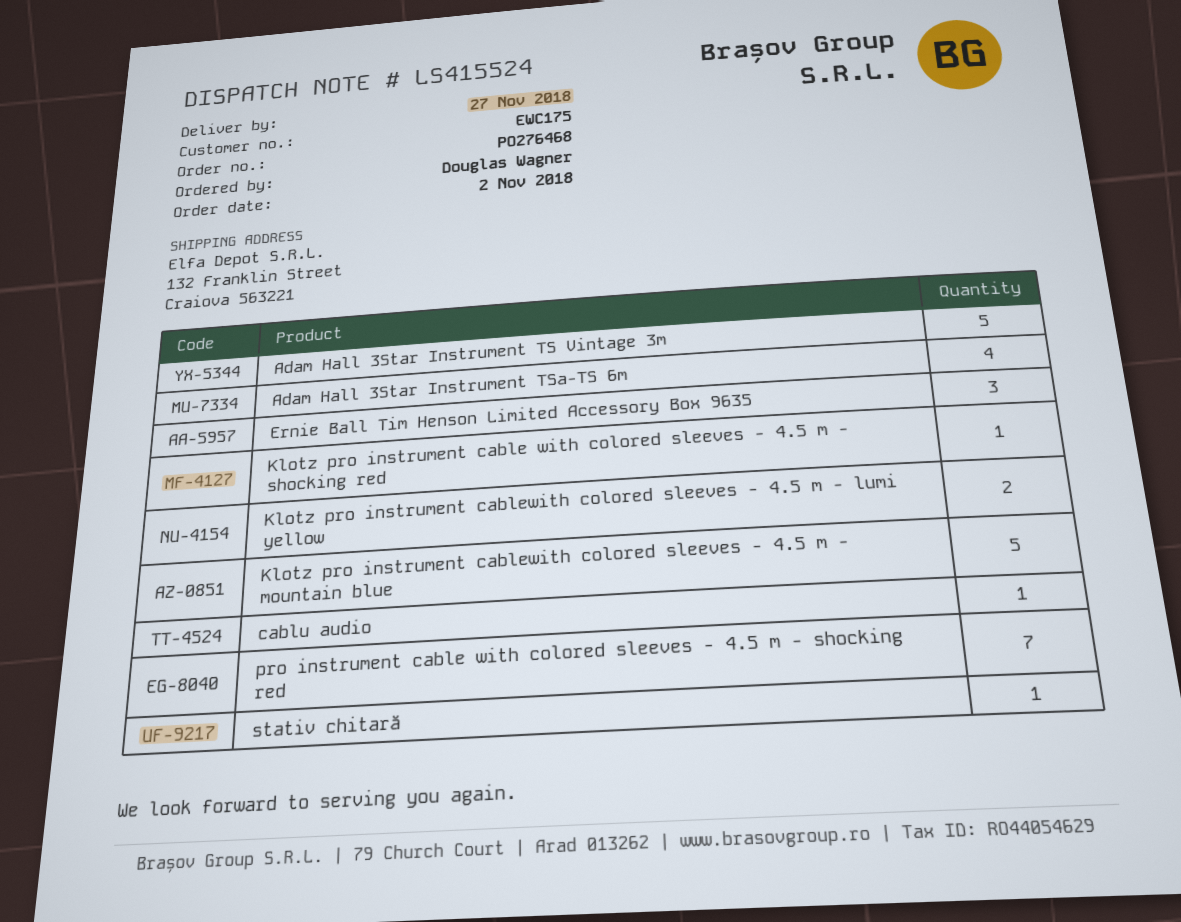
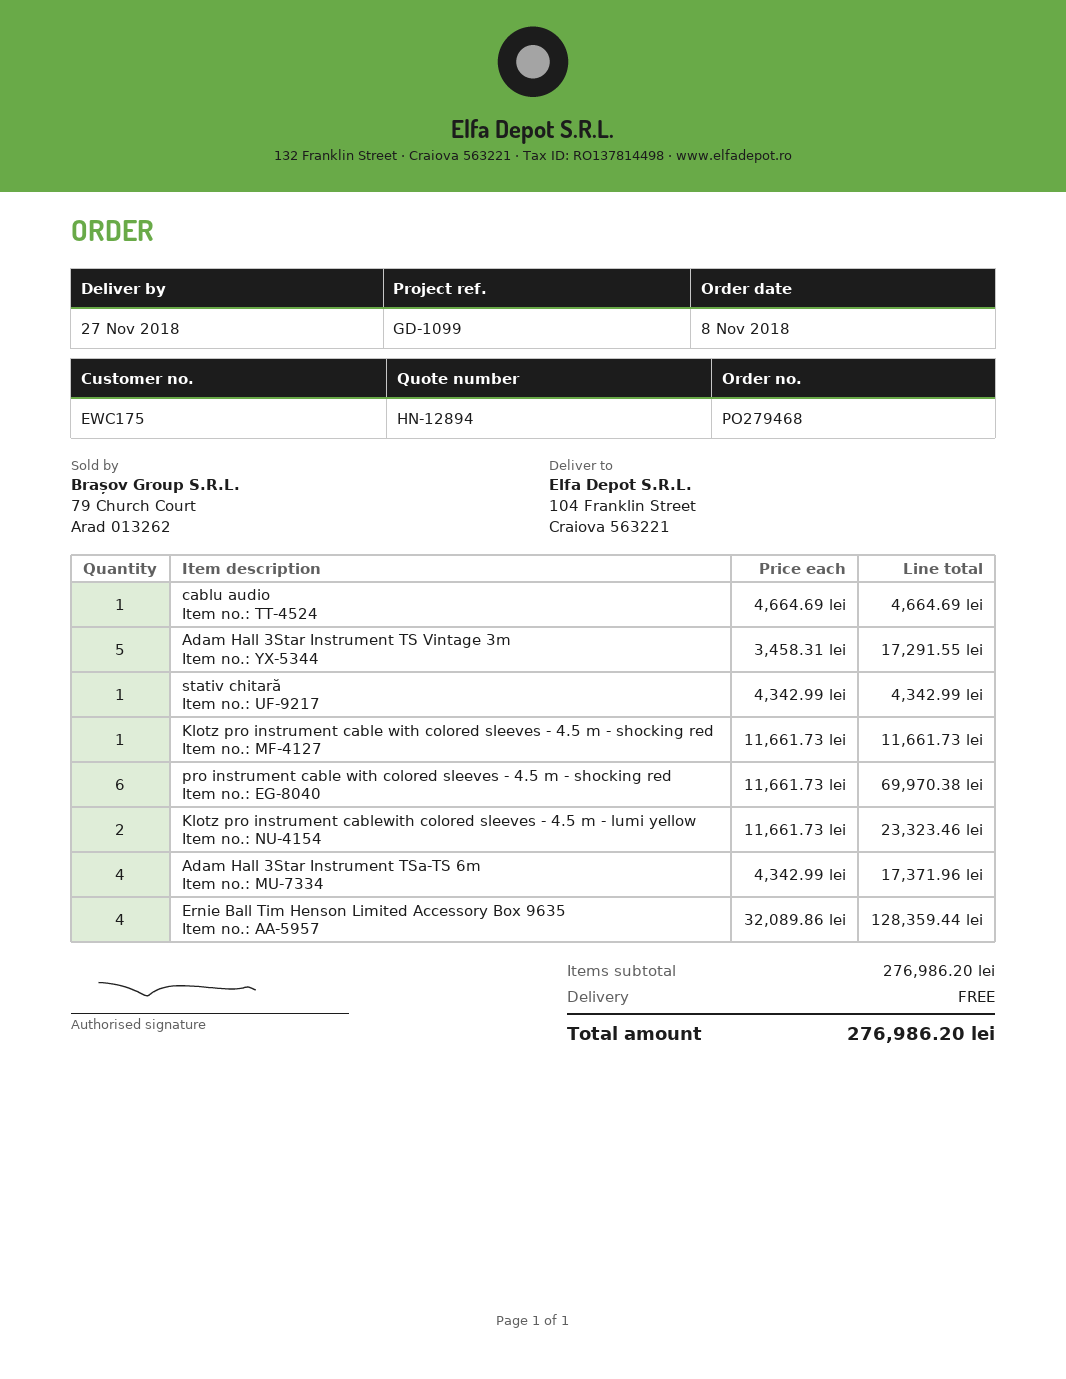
order number: PO276468 -> PO279468
order date: 2018-11-02 -> 2018-11-08
ship to: 132 Franklin Street, Craiova 563221 -> 104 Franklin Street, Craiova 563221
Ernie Ball Tim Henson Limited Accessory Box 9635: 3 -> 4
Klotz pro instrument cablewith colored sleeves - 4.5 m - mountain blue: 5 -> none
pro instrument cable with colored sleeves - 4.5 m - shocking red: 7 -> 6

